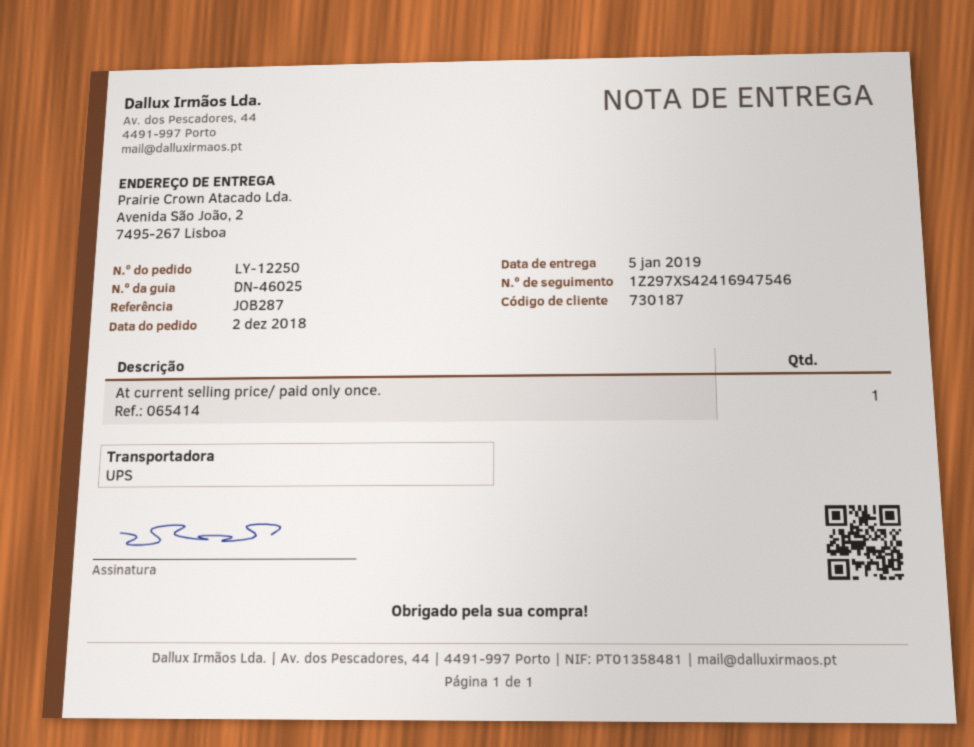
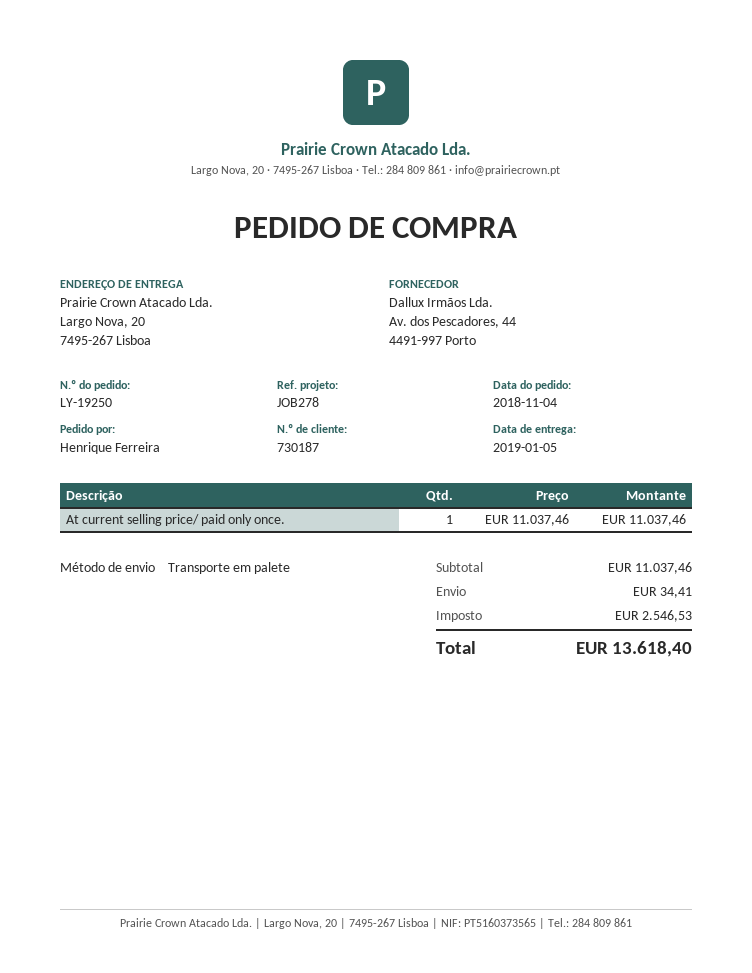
order number: LY-12250 -> LY-19250
order date: 2018-12-02 -> 2018-11-04
reference: JOB287 -> JOB278
shipping method: UPS -> pallet freight
ship to: Avenida São João, 2, 7495-267 Lisboa -> Largo Nova, 20, 7495-267 Lisboa

